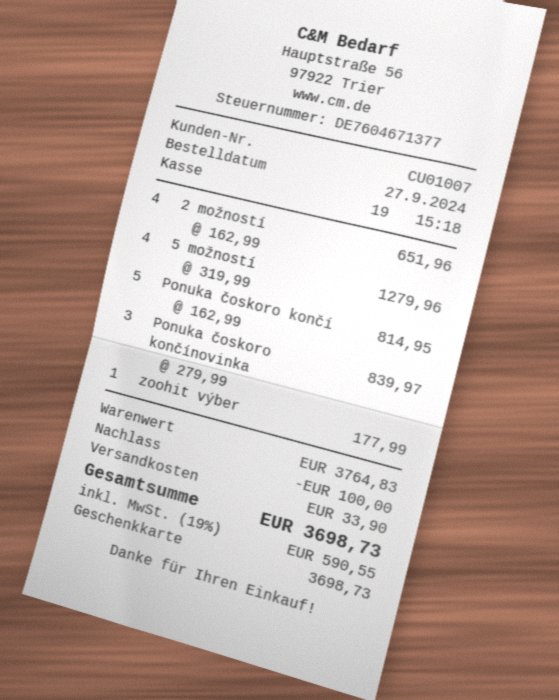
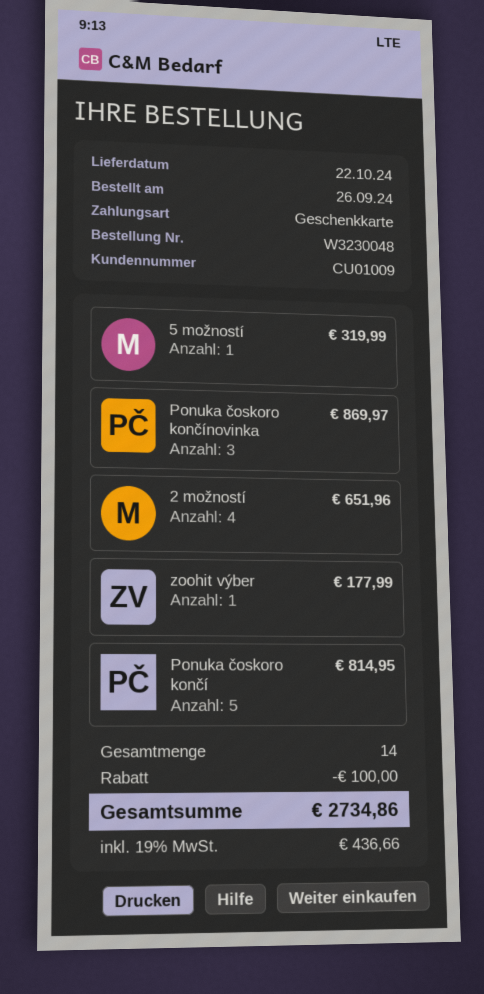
order date: 2024-09-27 -> 2024-09-26
customer number: CU01007 -> CU01009
5 možností: 4 for 1279.96 -> 1 for 319.99
Ponuka čoskoro končínovinka: 3 for 839.97 -> 3 for 869.97
shipping: 33.90 -> none
tax: 19% = 590.55 -> 19% = 436.66
total: 3698.73 -> 2734.86

